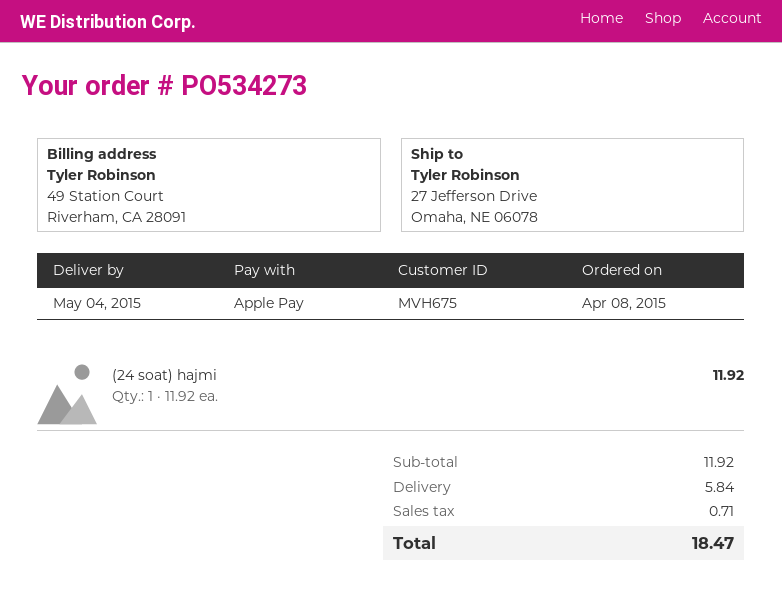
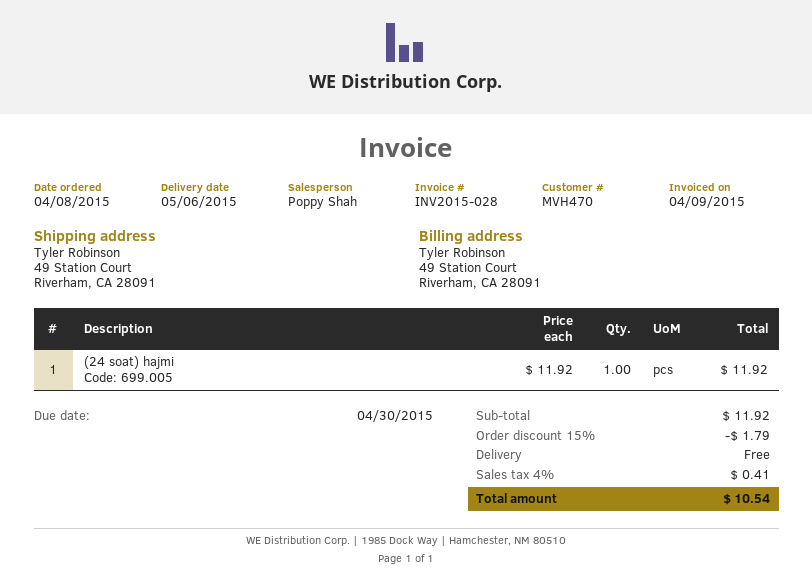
delivery date: 2015-05-04 -> 2015-05-06
customer number: MVH675 -> MVH470
ship to: 27 Jefferson Drive, Omaha, NE 06078 -> 49 Station Court, Riverham, CA 28091
discount: none -> 15% = 1.79
shipping: 5.84 -> 0.00
tax: 0.71 -> 0.41
total: 18.47 -> 10.54

